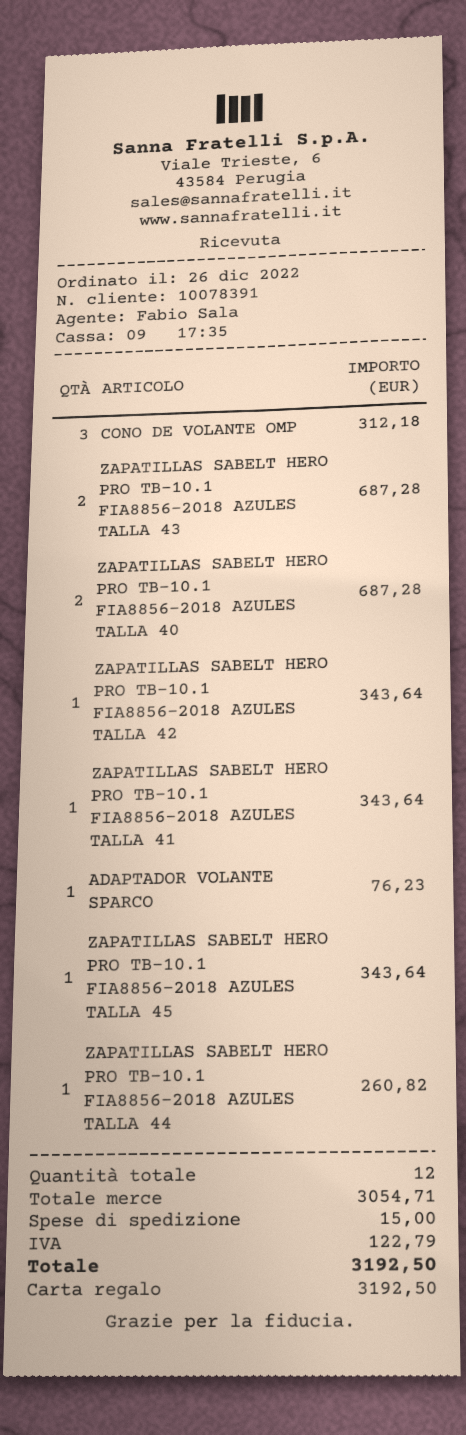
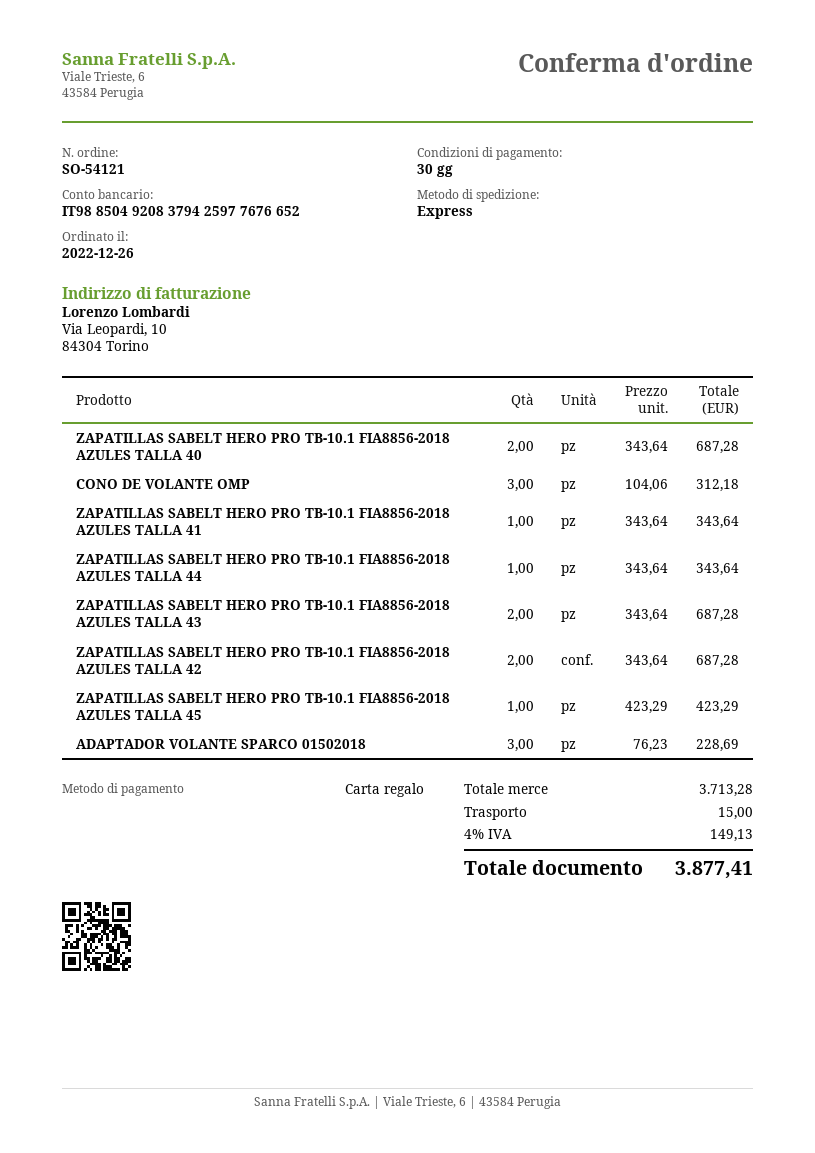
ZAPATILLAS SABELT HERO PRO TB-10.1 FIA8856-2018 AZULES TALLA 42: 1 for 343.64 -> 2 for 687.28
ADAPTADOR VOLANTE SPARCO: 1 for 76.23 -> 3 for 228.69
ZAPATILLAS SABELT HERO PRO TB-10.1 FIA8856-2018 AZULES TALLA 45: 1 for 343.64 -> 1 for 423.29
ZAPATILLAS SABELT HERO PRO TB-10.1 FIA8856-2018 AZULES TALLA 44: 1 for 260.82 -> 1 for 343.64
subtotal: 3054.71 -> 3713.28
tax: 122.79 -> 149.13
total: 3192.50 -> 3877.41

